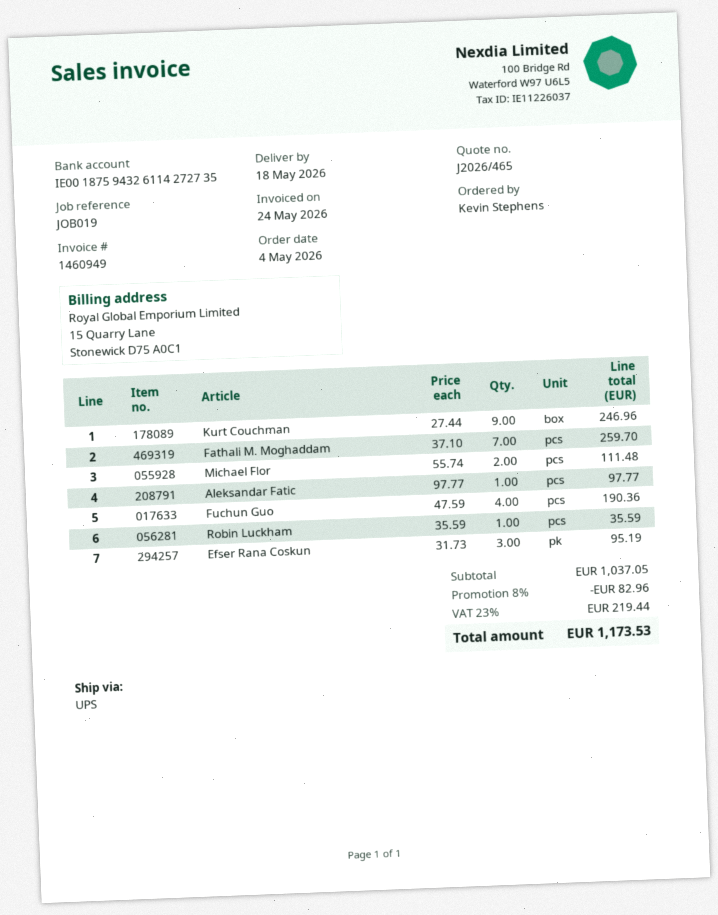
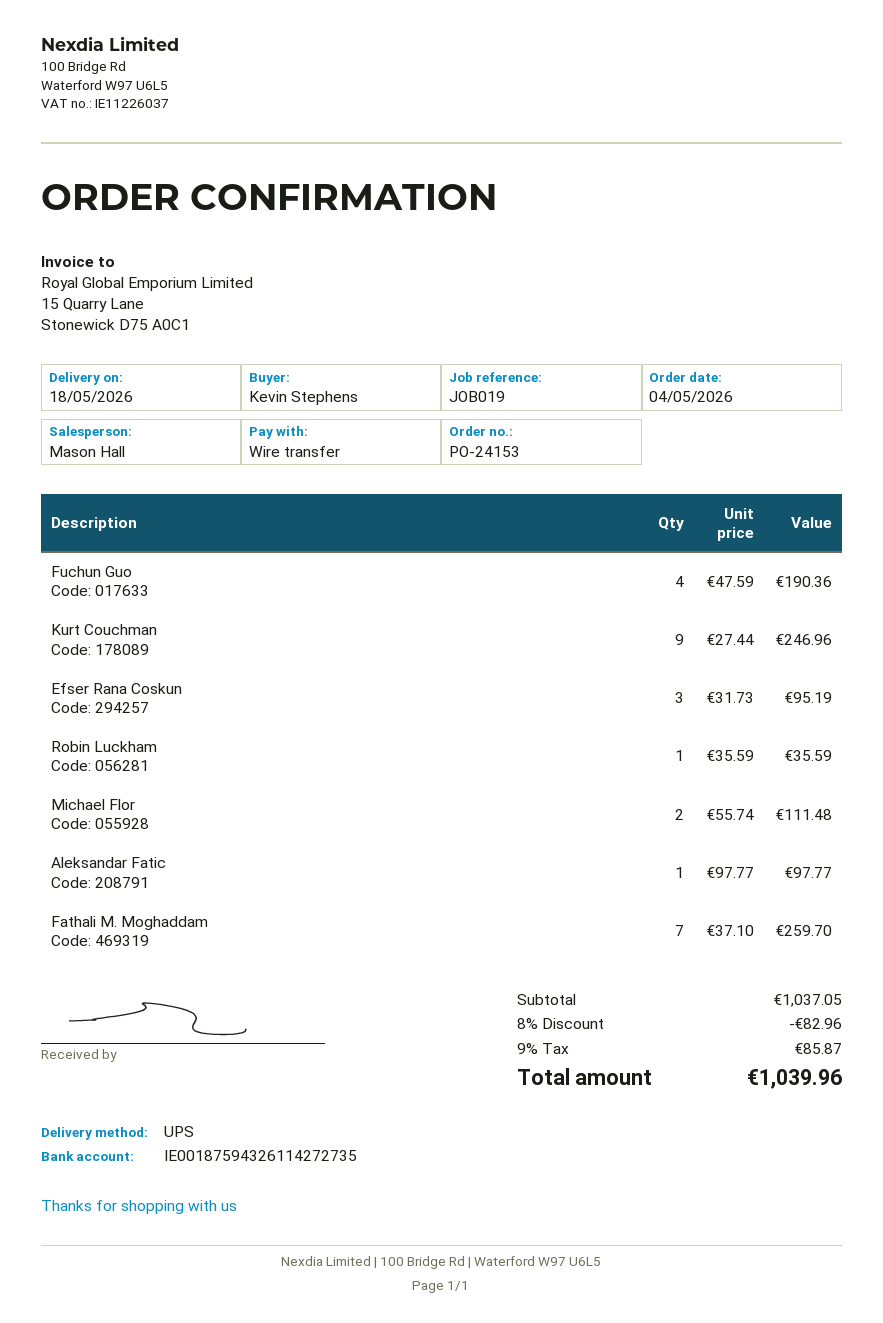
tax: 23% = 219.44 -> 9% = 85.87
total: 1173.53 -> 1039.96

